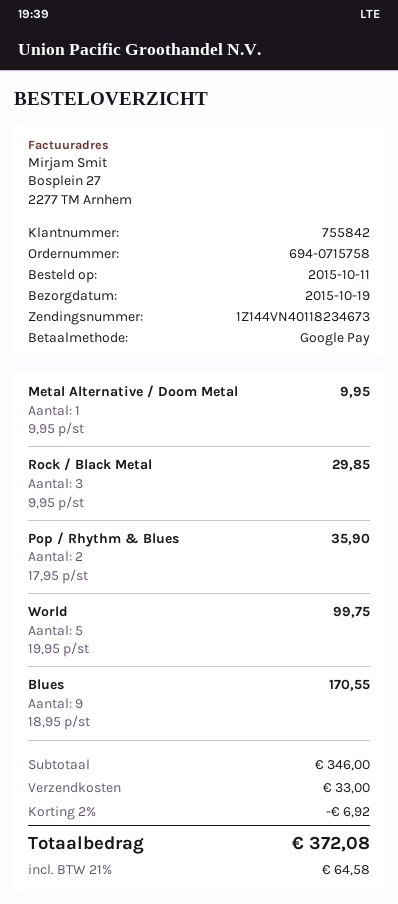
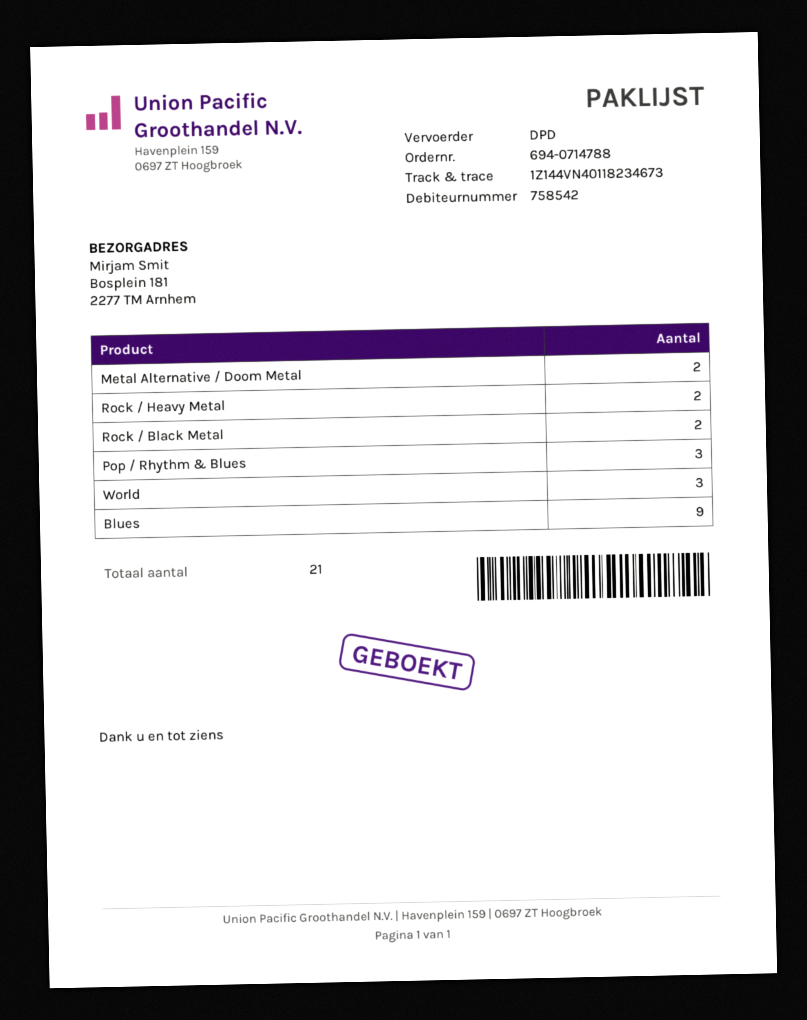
order number: 694-0715758 -> 694-0714788
customer number: 755842 -> 758542
Metal Alternative / Doom Metal: 1 -> 2
Rock / Black Metal: 3 -> 2
Pop / Rhythm & Blues: 2 -> 3
World: 5 -> 3
Rock / Heavy Metal: none -> 2

